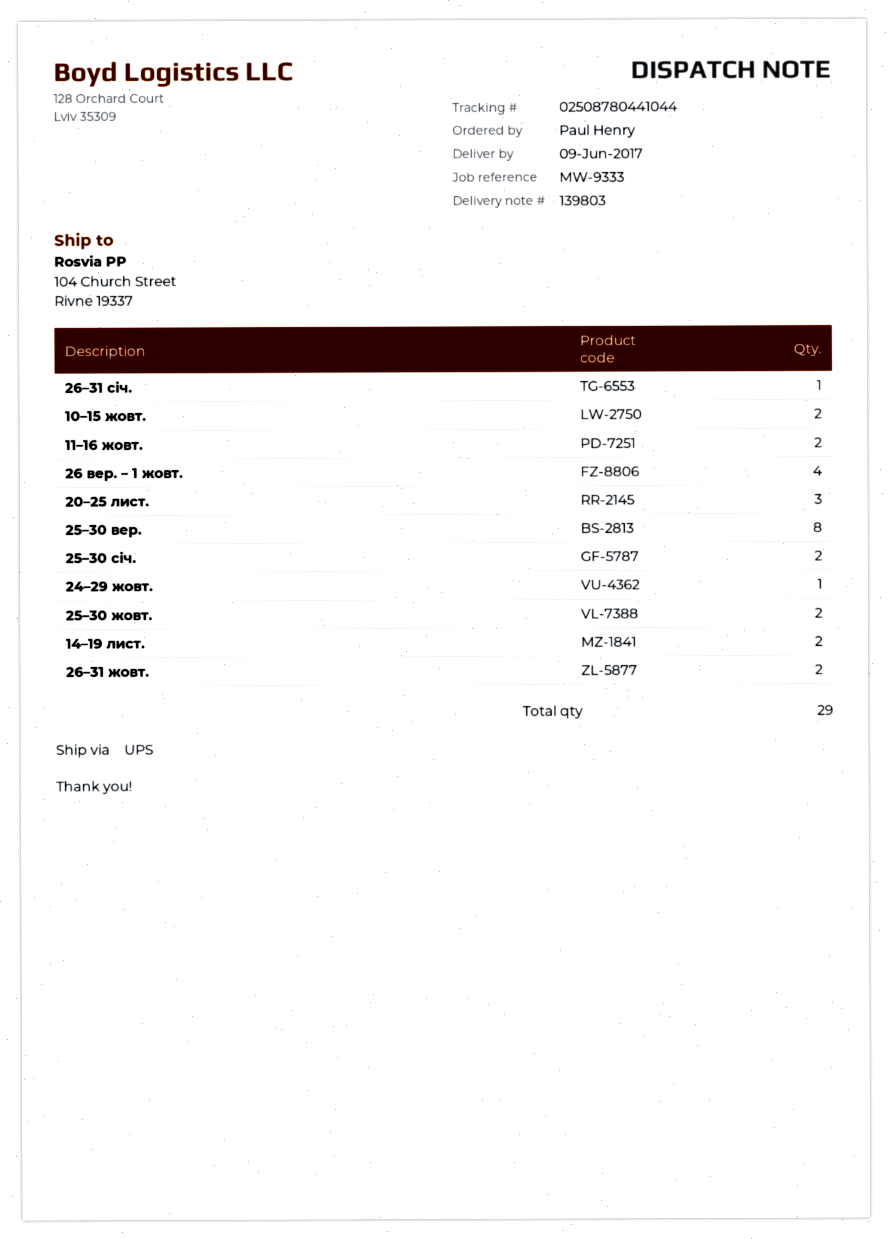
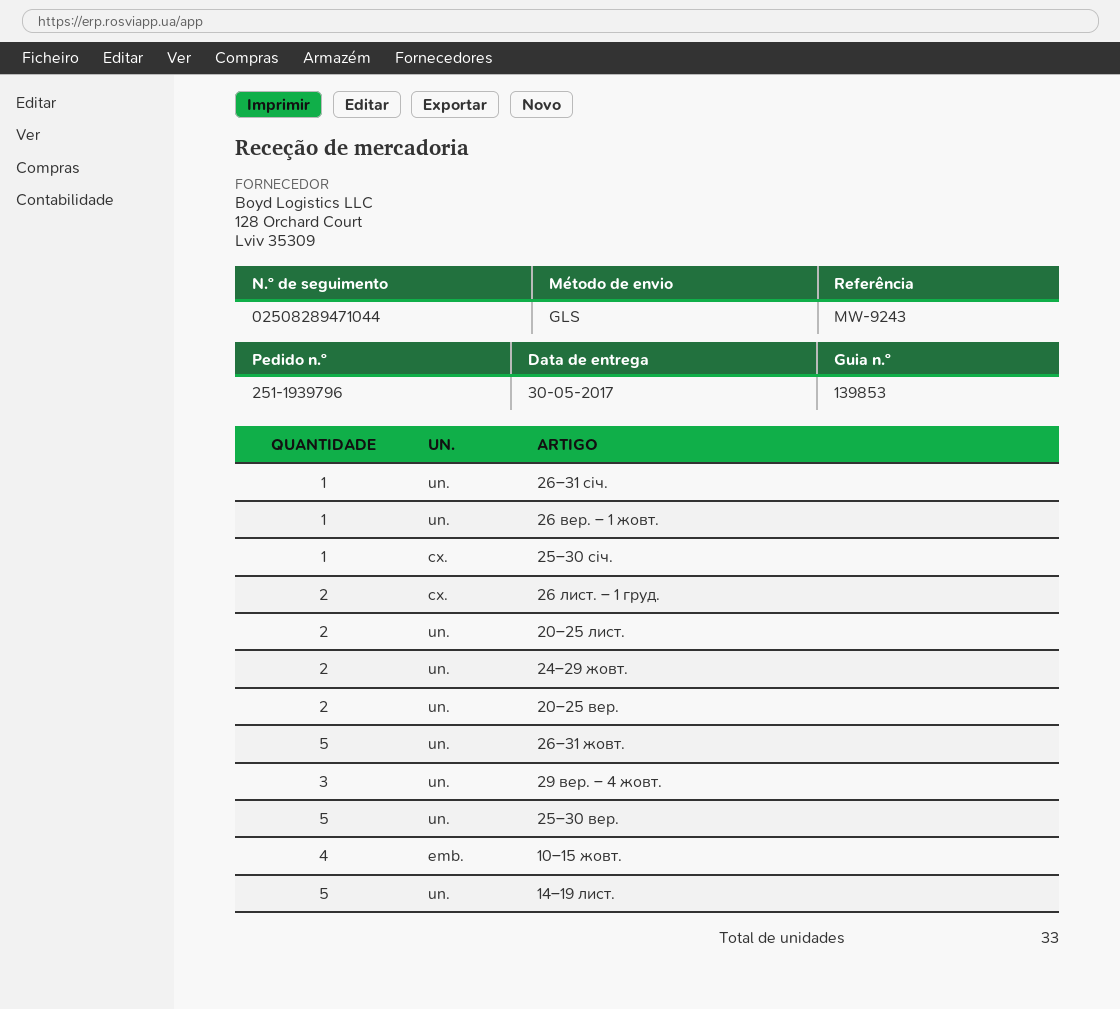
delivery note number: 139803 -> 139853
delivery date: 2017-06-09 -> 2017-05-30
reference: MW-9333 -> MW-9243
shipping method: UPS -> GLS
tracking number: 02508780441044 -> 02508289471044
10–15 жовт.: 2 -> 4
11–16 жовт.: 2 -> none
26 вер. – 1 жовт.: 4 -> 1
20–25 лист.: 3 -> 2
25–30 вер.: 8 -> 5
25–30 січ.: 2 -> 1
24–29 жовт.: 1 -> 2
25–30 жовт.: 2 -> none
14–19 лист.: 2 -> 5
26–31 жовт.: 2 -> 5
26 лист. – 1 груд.: none -> 2
20–25 вер.: none -> 2
29 вер. – 4 жовт.: none -> 3
total quantity: 29 -> 33

